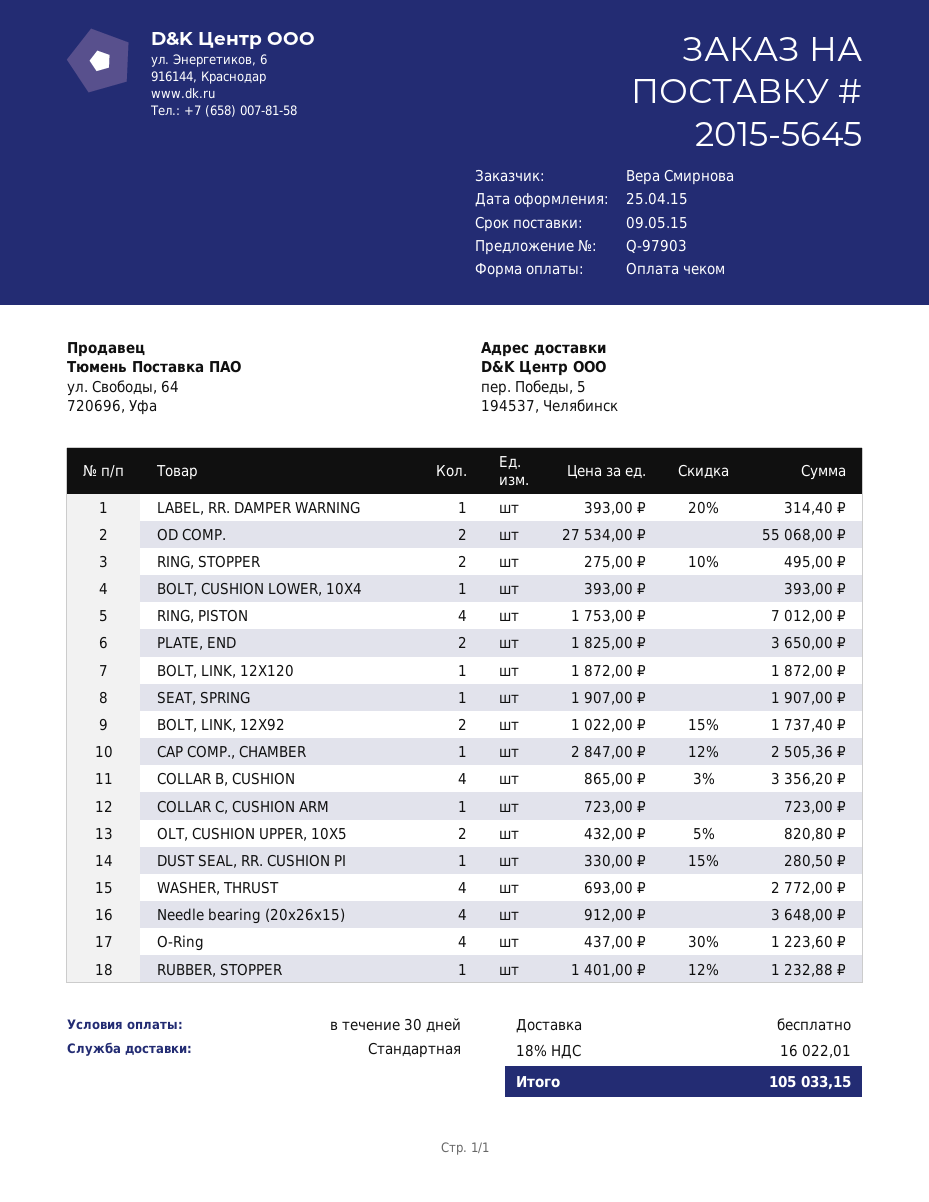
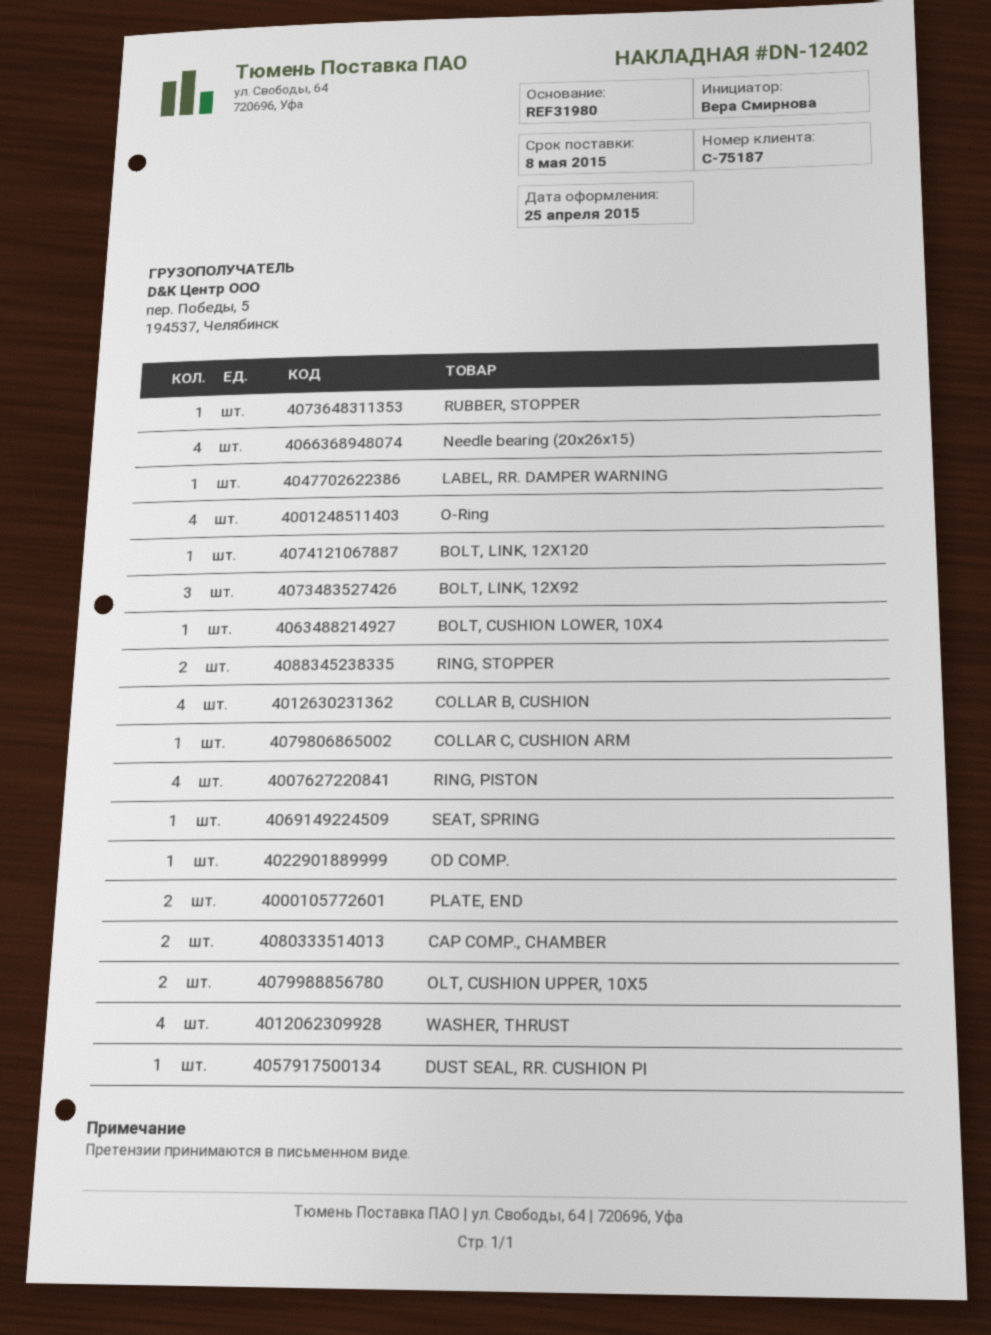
delivery date: 2015-05-09 -> 2015-05-08
OD COMP.: 2 -> 1
BOLT, LINK, 12X92: 2 -> 3
CAP COMP., CHAMBER: 1 -> 2

